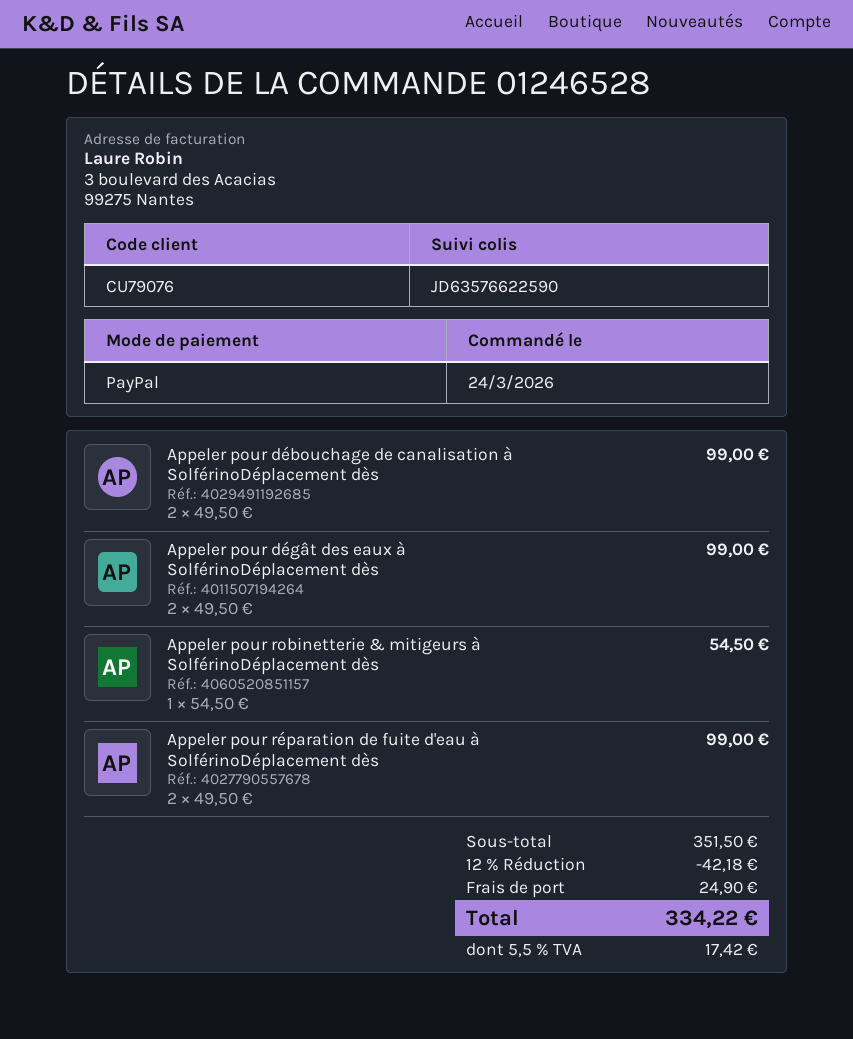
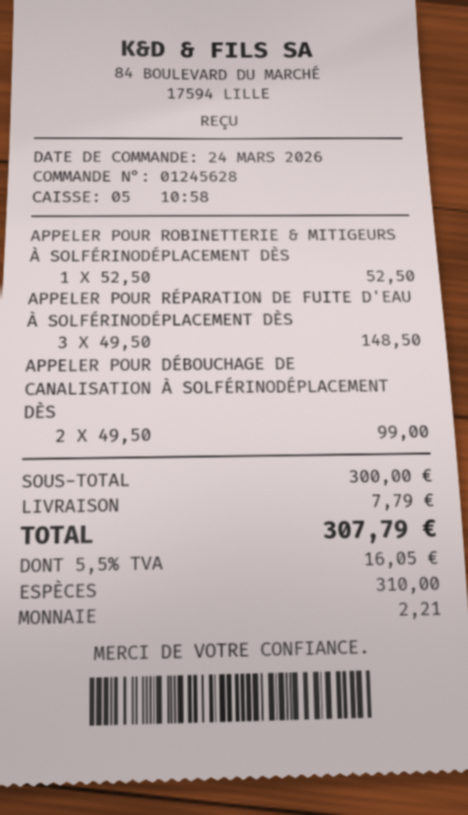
order number: 01246528 -> 01245628
payment method: PayPal -> cash
Appeler pour dégât des eaux à SolférinoDéplacement dès: 2 x 49.50 = 99.00 -> none
Appeler pour robinetterie & mitigeurs à SolférinoDéplacement dès: 1 x 54.50 = 54.50 -> 1 x 52.50 = 52.50
Appeler pour réparation de fuite d'eau à SolférinoDéplacement dès: 2 x 49.50 = 99.00 -> 3 x 49.50 = 148.50
subtotal: 351.50 -> 300.00
discount: 12% = 42.18 -> none
shipping: 24.90 -> 7.79
tax: 5.5% = 17.42 -> 5.5% = 16.05
total: 334.22 -> 307.79

